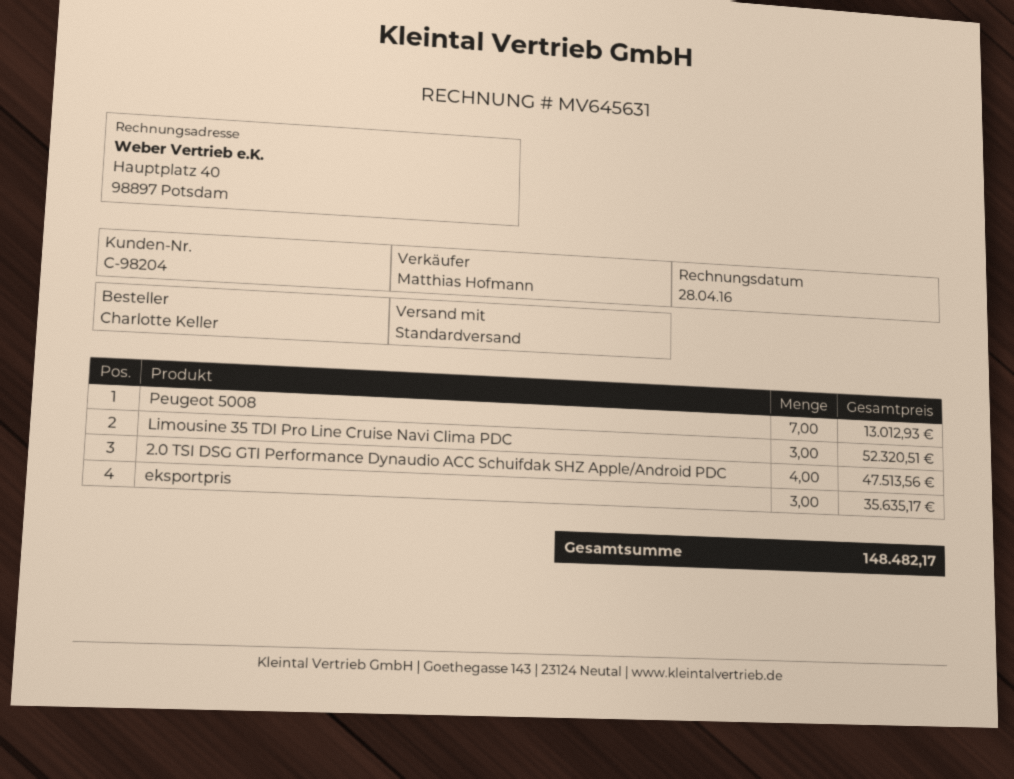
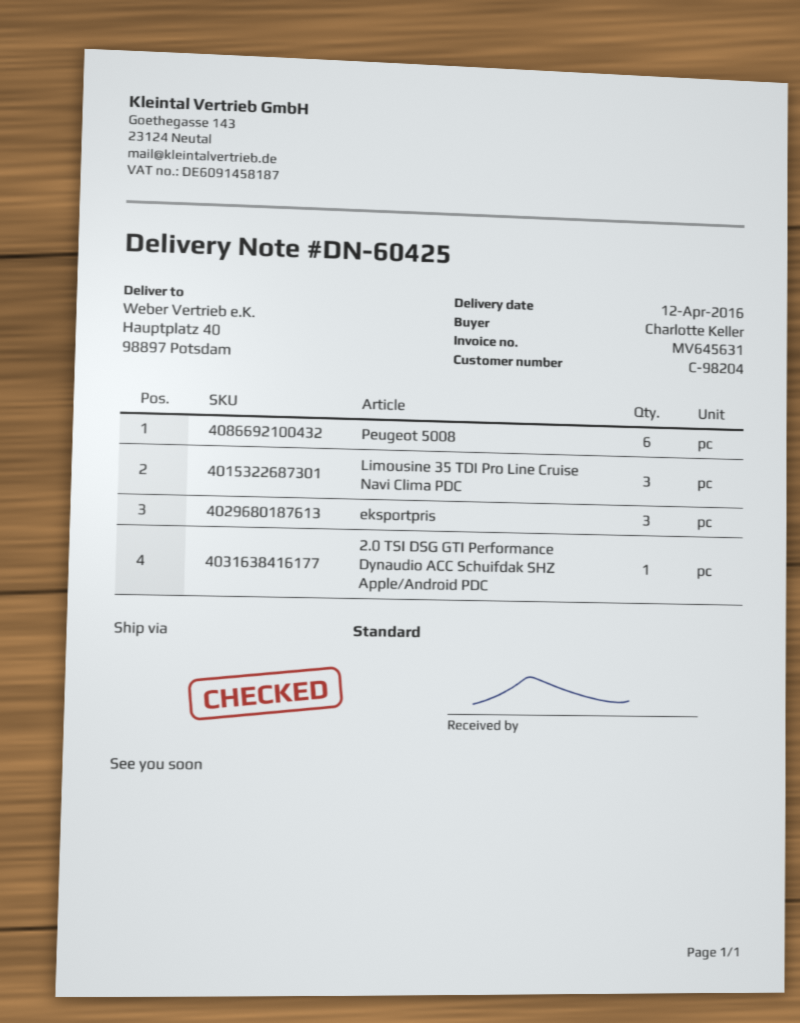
Peugeot 5008: 7 -> 6
2.0 TSI DSG GTI Performance Dynaudio ACC Schuifdak SHZ Apple/Android PDC: 4 -> 1

